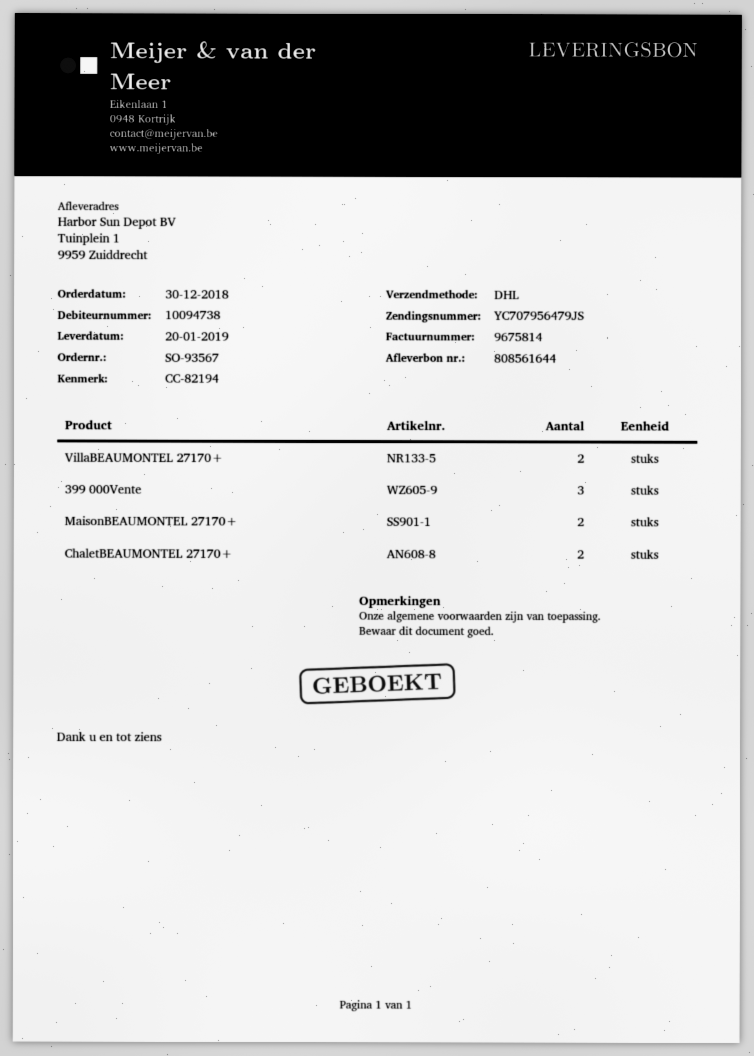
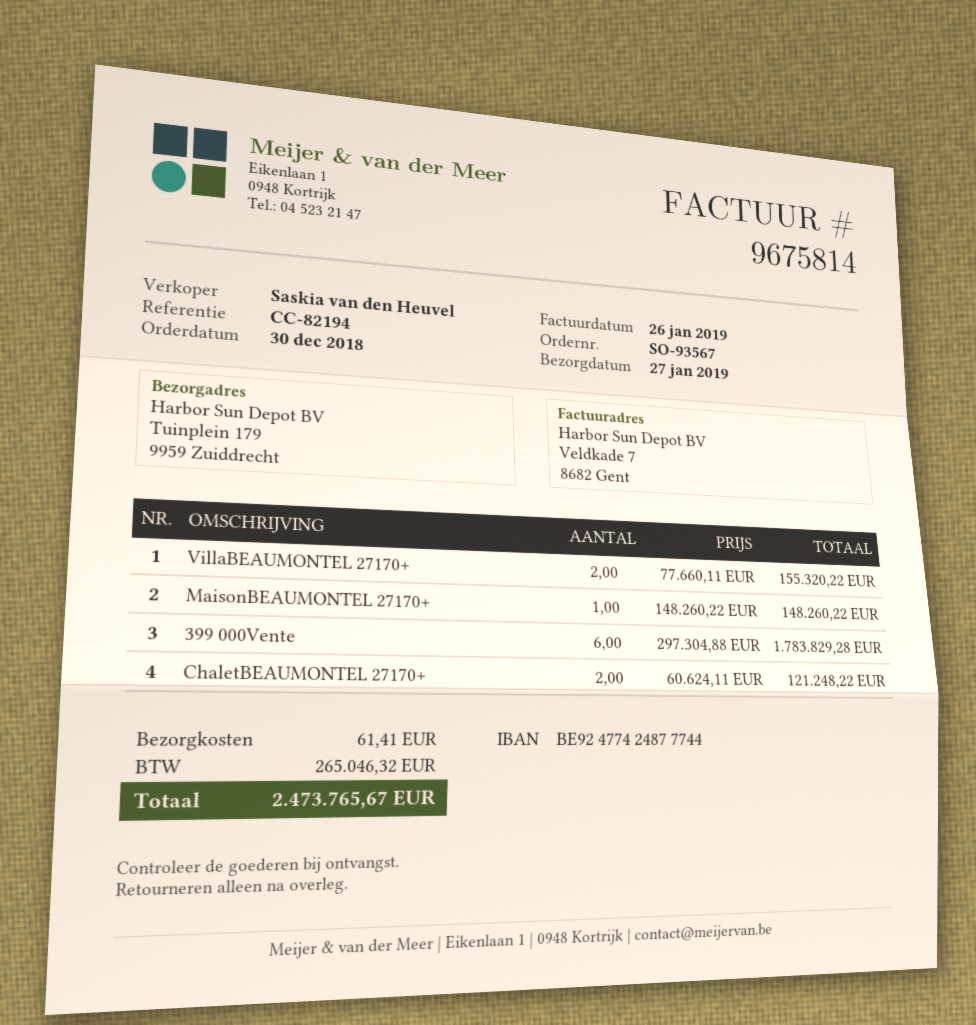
delivery date: 2019-01-20 -> 2019-01-27
ship to: Tuinplein 1, 9959 Zuiddrecht -> Tuinplein 179, 9959 Zuiddrecht
399 000Vente: 3 -> 6
MaisonBEAUMONTEL 27170+: 2 -> 1

